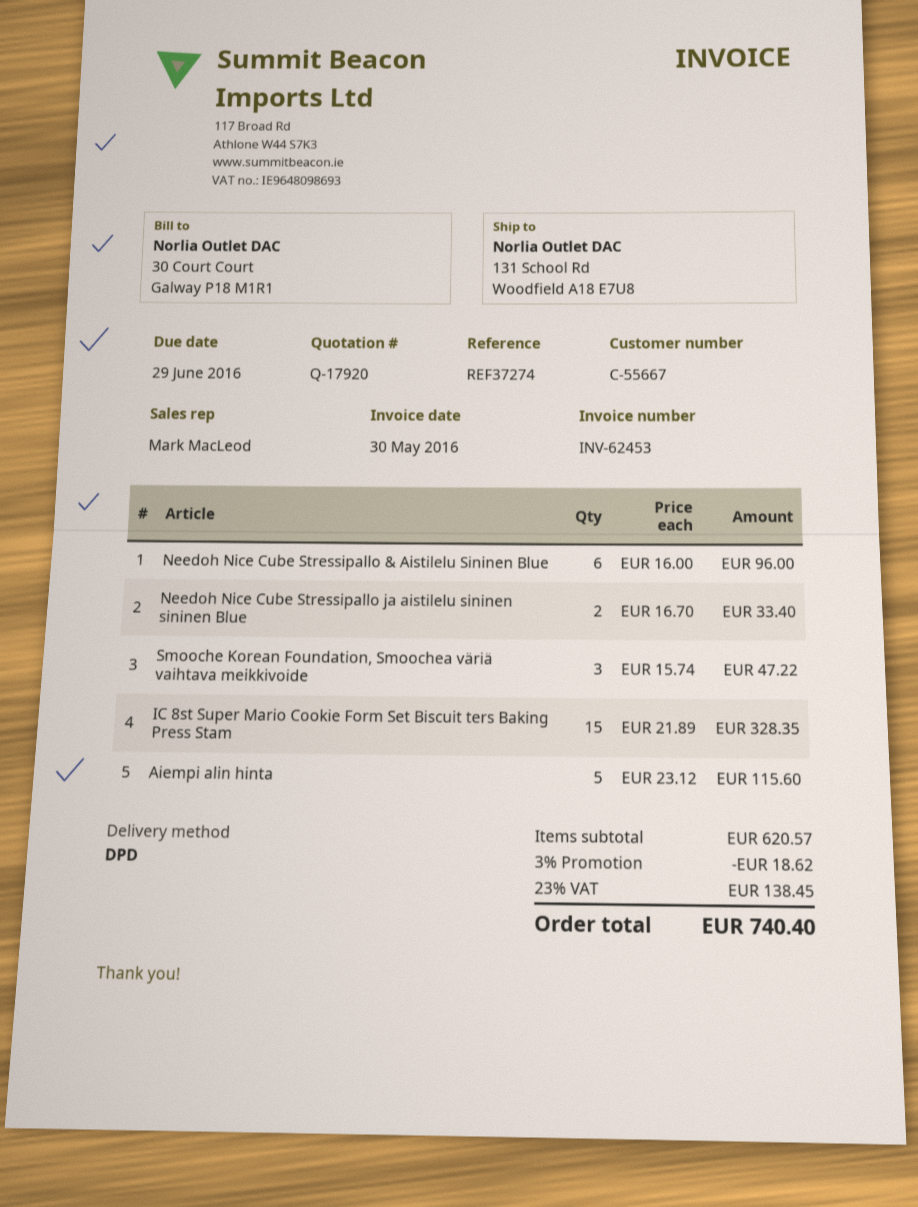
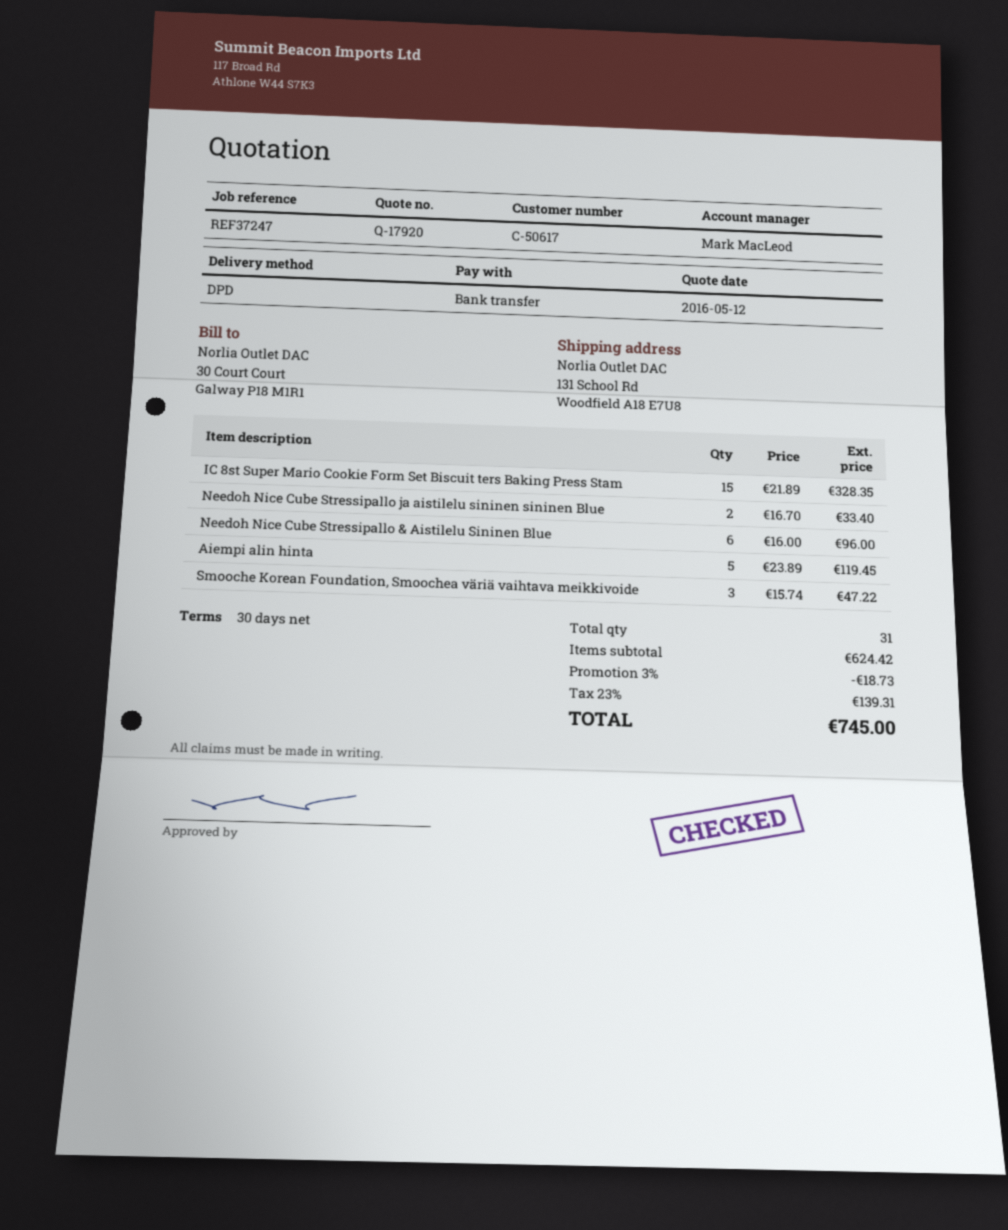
customer number: C-55667 -> C-50617
reference: REF37274 -> REF37247
Aiempi alin hinta: 5 x 23.12 = 115.60 -> 5 x 23.89 = 119.45
subtotal: 620.57 -> 624.42
discount: 3% = 18.62 -> 3% = 18.73
tax: 23% = 138.45 -> 23% = 139.31
total: 740.40 -> 745.00

